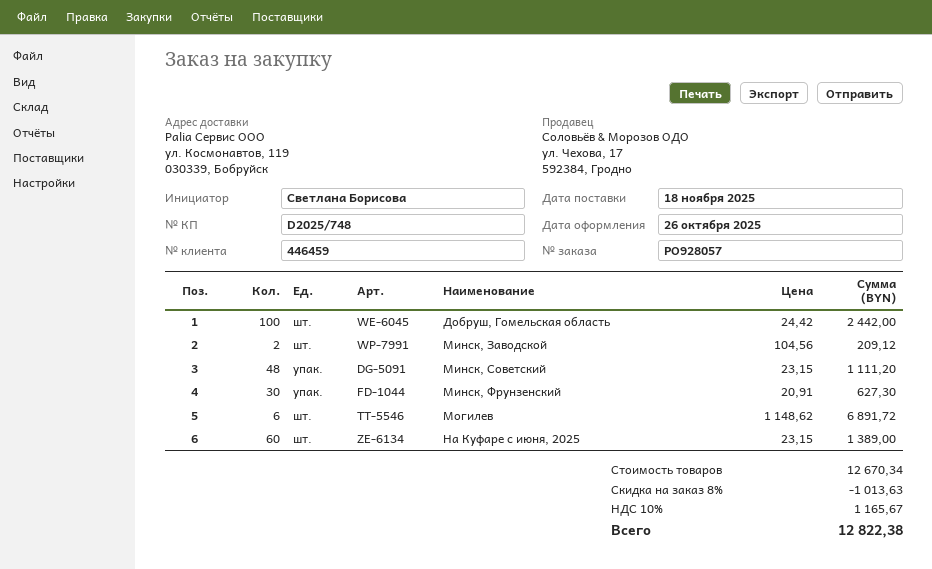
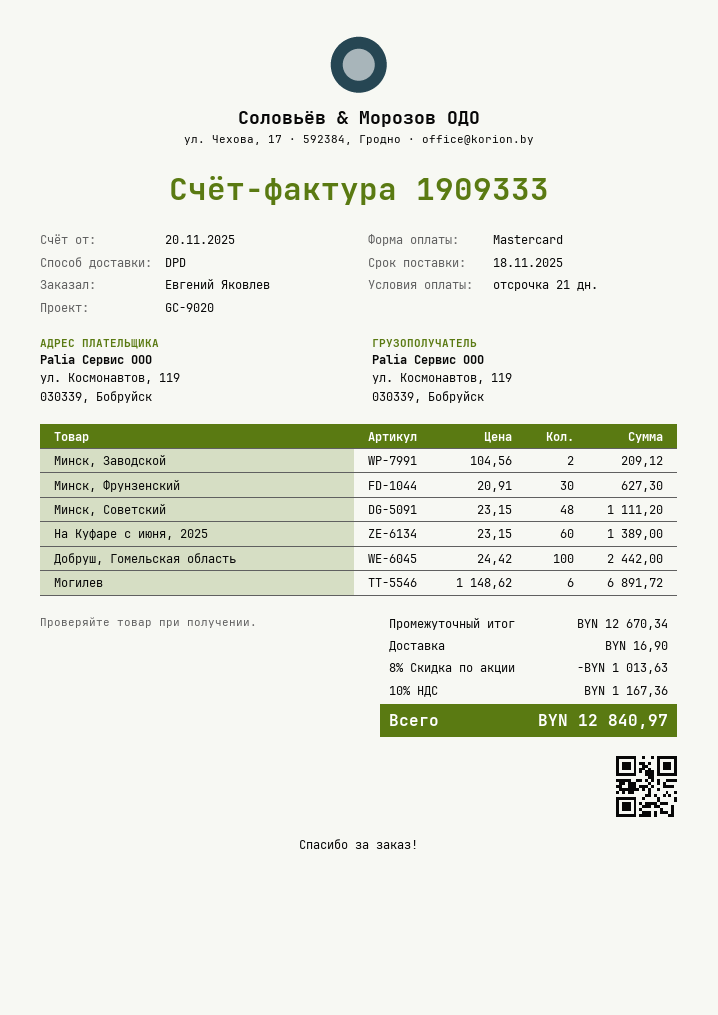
ordered by: Светлана Борисова -> Евгений Яковлев
shipping: none -> 16.90
tax: 10% = 1165.67 -> 10% = 1167.36
total: 12822.38 -> 12840.97

